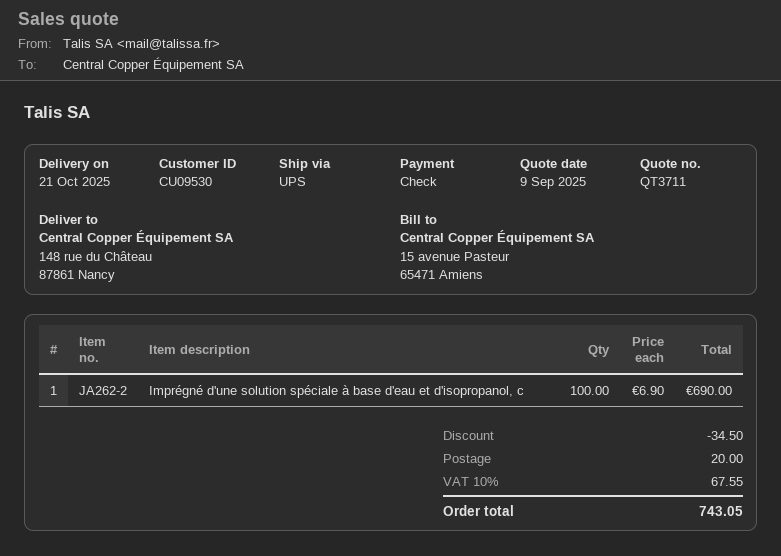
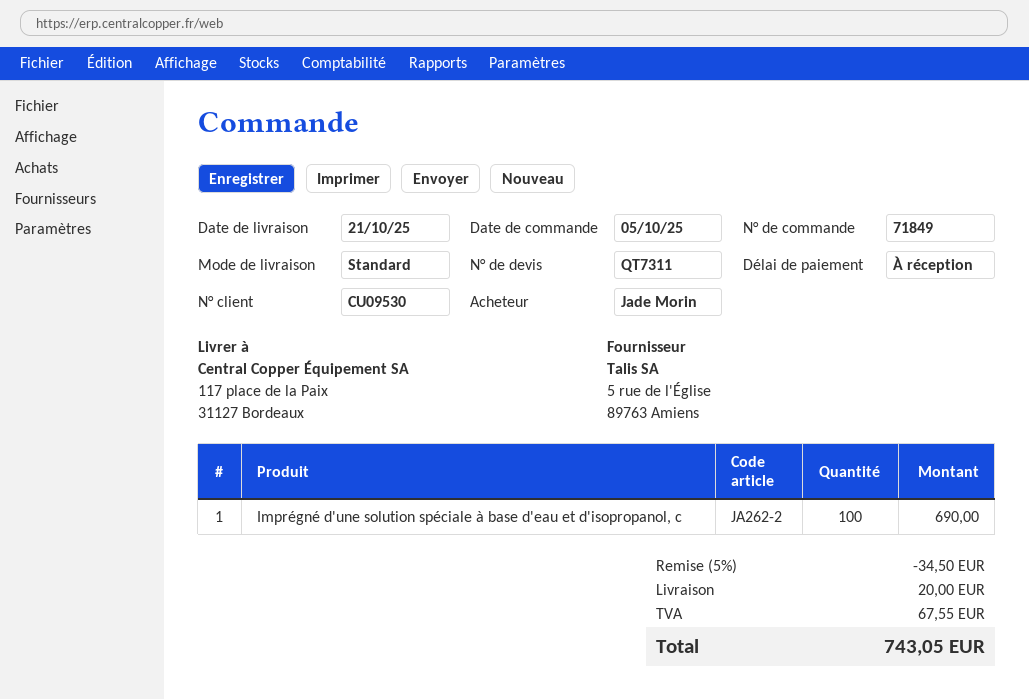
quote number: QT3711 -> QT7311
shipping method: UPS -> standard
ship to: 148 rue du Château, 87861 Nancy -> 117 place de la Paix, 31127 Bordeaux

